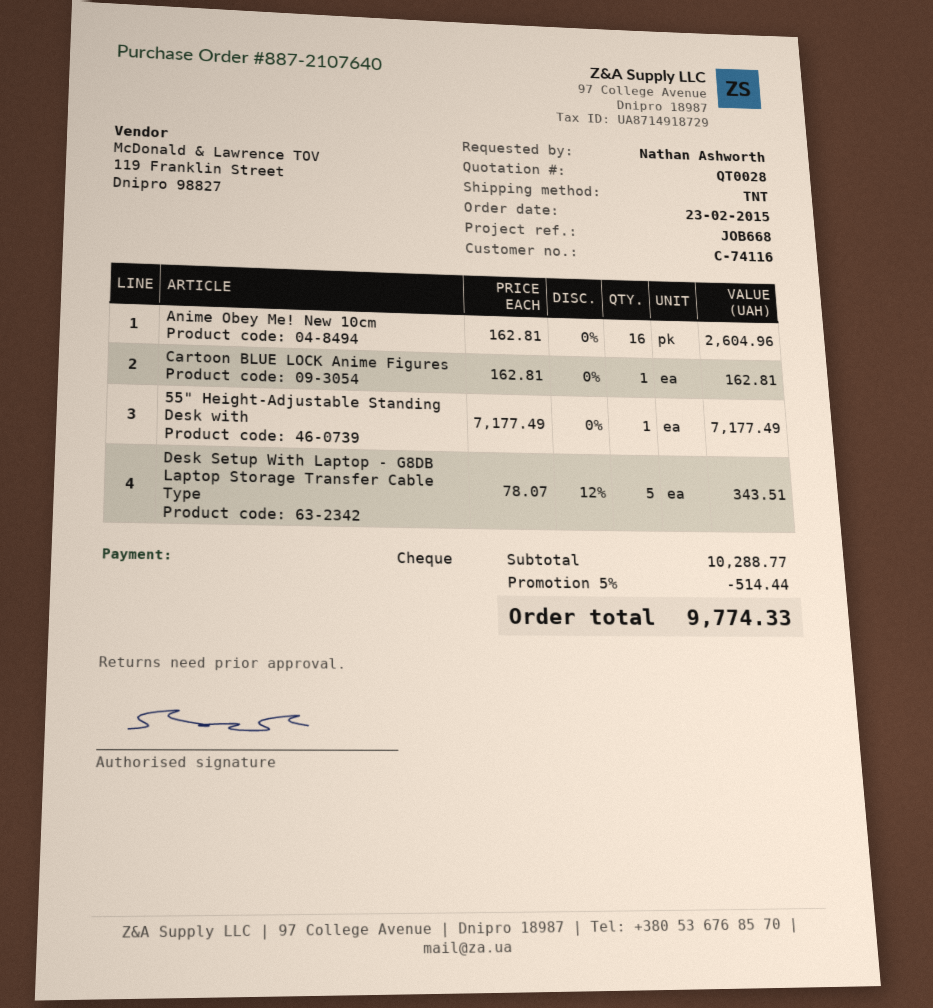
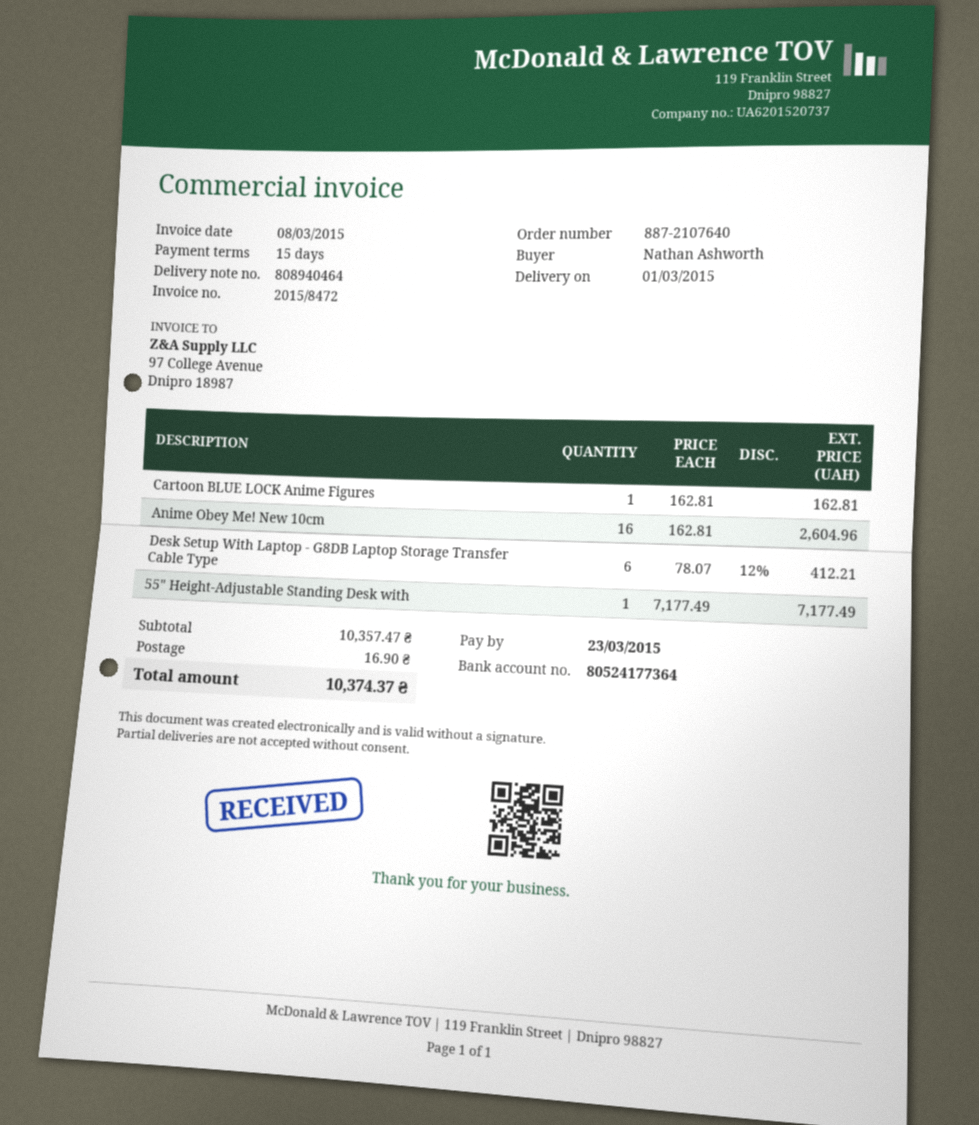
Desk Setup With Laptop - G8DB Laptop Storage Transfer Cable Type: 5 x 78.07 - 12% = 343.51 -> 6 x 78.07 - 12% = 412.21
subtotal: 10288.77 -> 10357.47
discount: 5% = 514.44 -> none
shipping: none -> 16.90
total: 9774.33 -> 10374.37

